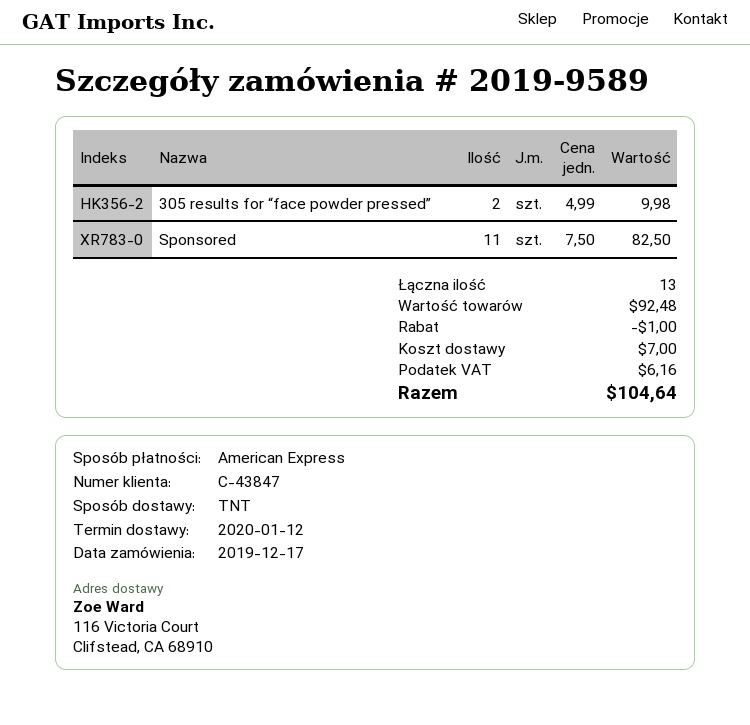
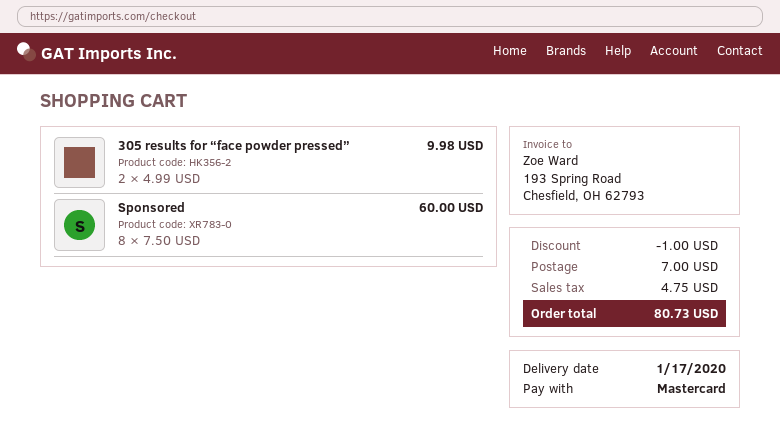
delivery date: 2020-01-12 -> 2020-01-17
payment method: American Express -> Mastercard
Sponsored: 11 x 7.50 = 82.50 -> 8 x 7.50 = 60.00
tax: 6.16 -> 4.75
total: 104.64 -> 80.73

